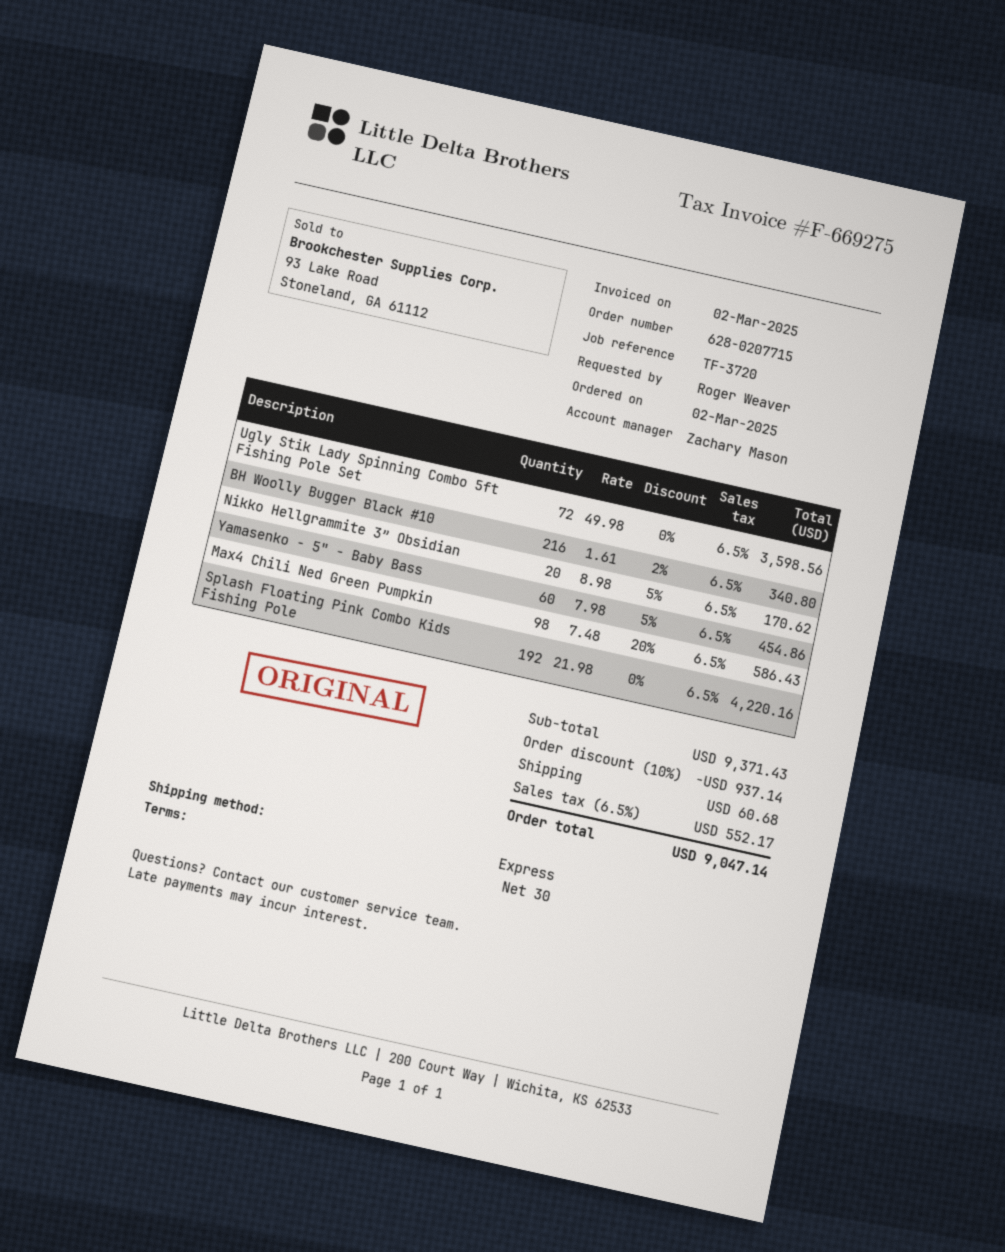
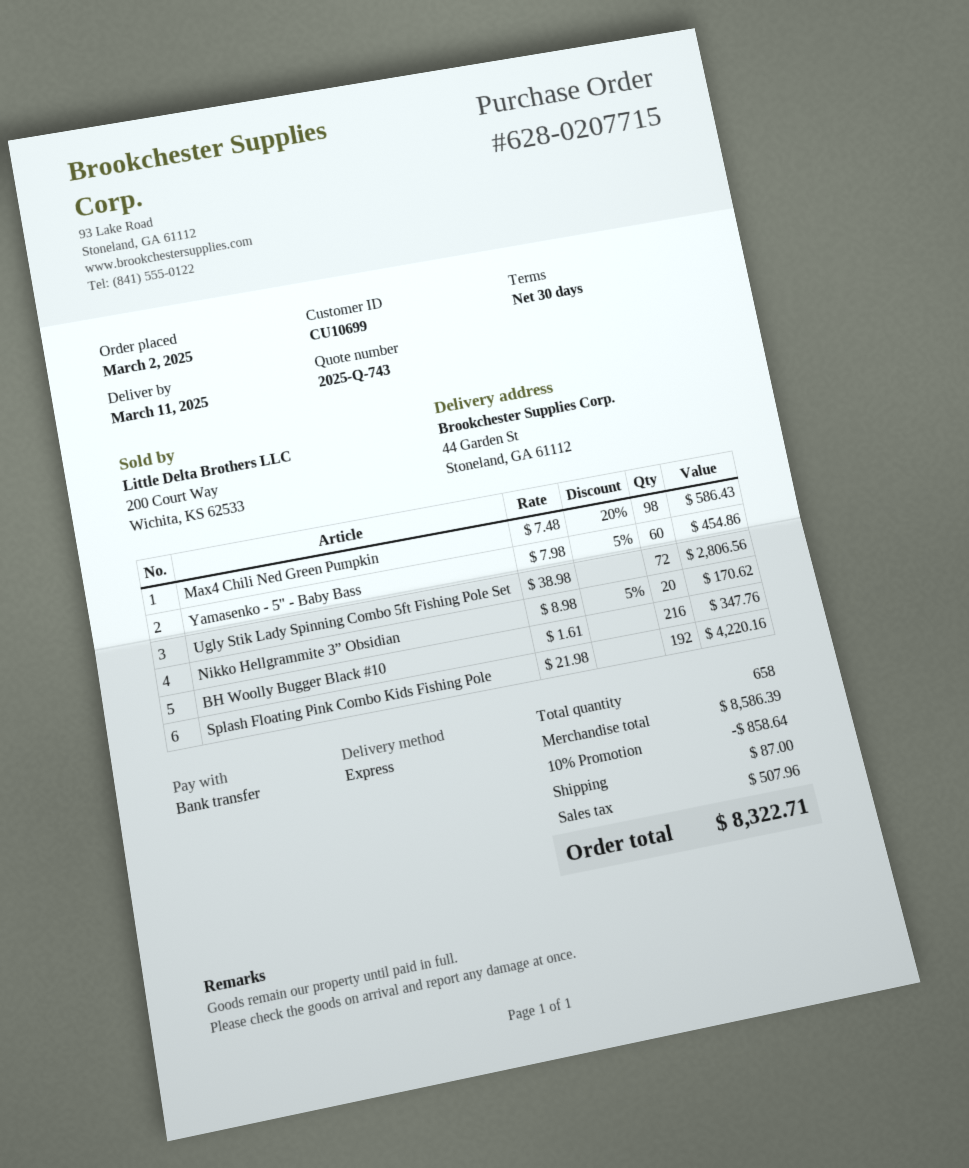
Ugly Stik Lady Spinning Combo 5ft Fishing Pole Set: 72 x 49.98 = 3598.56 -> 72 x 38.98 = 2806.56
BH Woolly Bugger Black #10: 216 x 1.61 - 2% = 340.80 -> 216 x 1.61 = 347.76
subtotal: 9371.43 -> 8586.39
discount: 10% = 937.14 -> 10% = 858.64
shipping: 60.68 -> 87.00
tax: 552.17 -> 507.96
total: 9047.14 -> 8322.71

